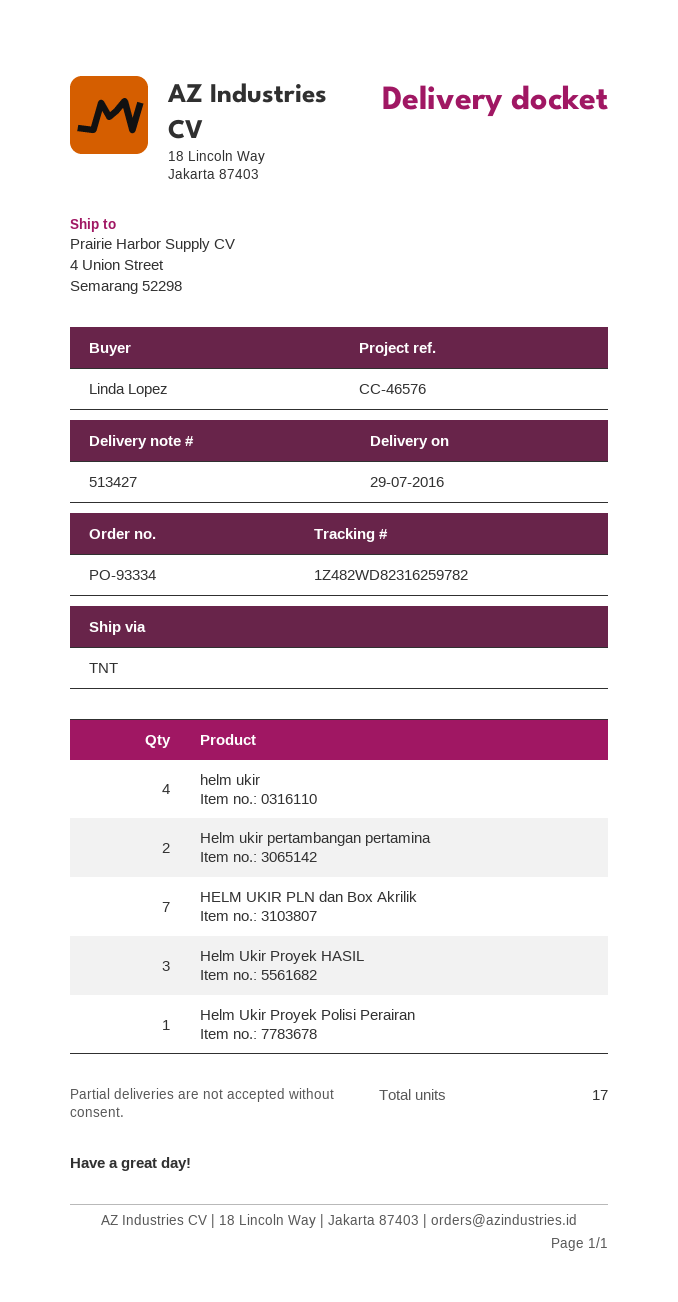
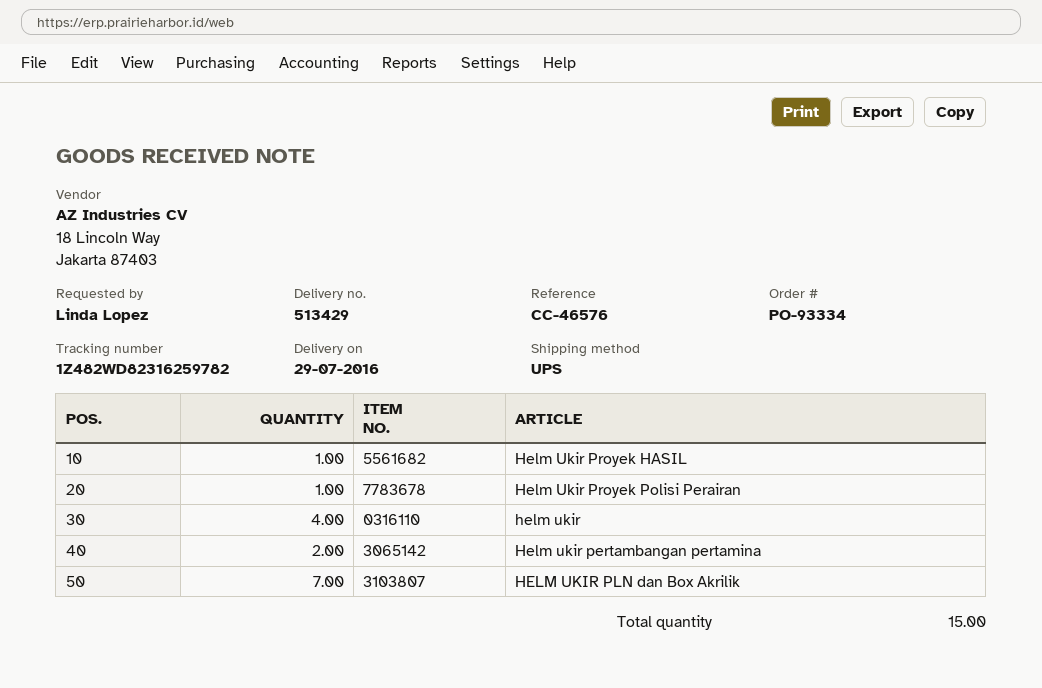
delivery note number: 513427 -> 513429
shipping method: TNT -> UPS
Helm Ukir Proyek HASIL: 3 -> 1
total quantity: 17 -> 15

